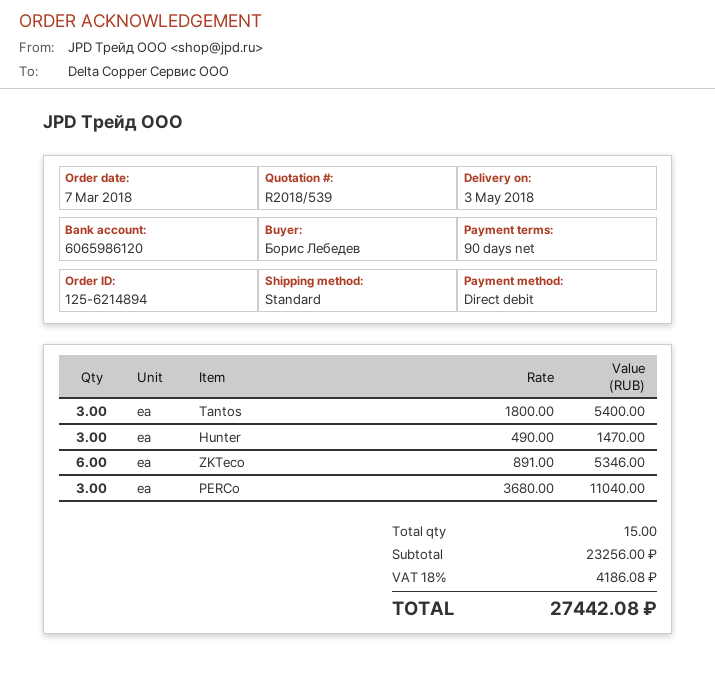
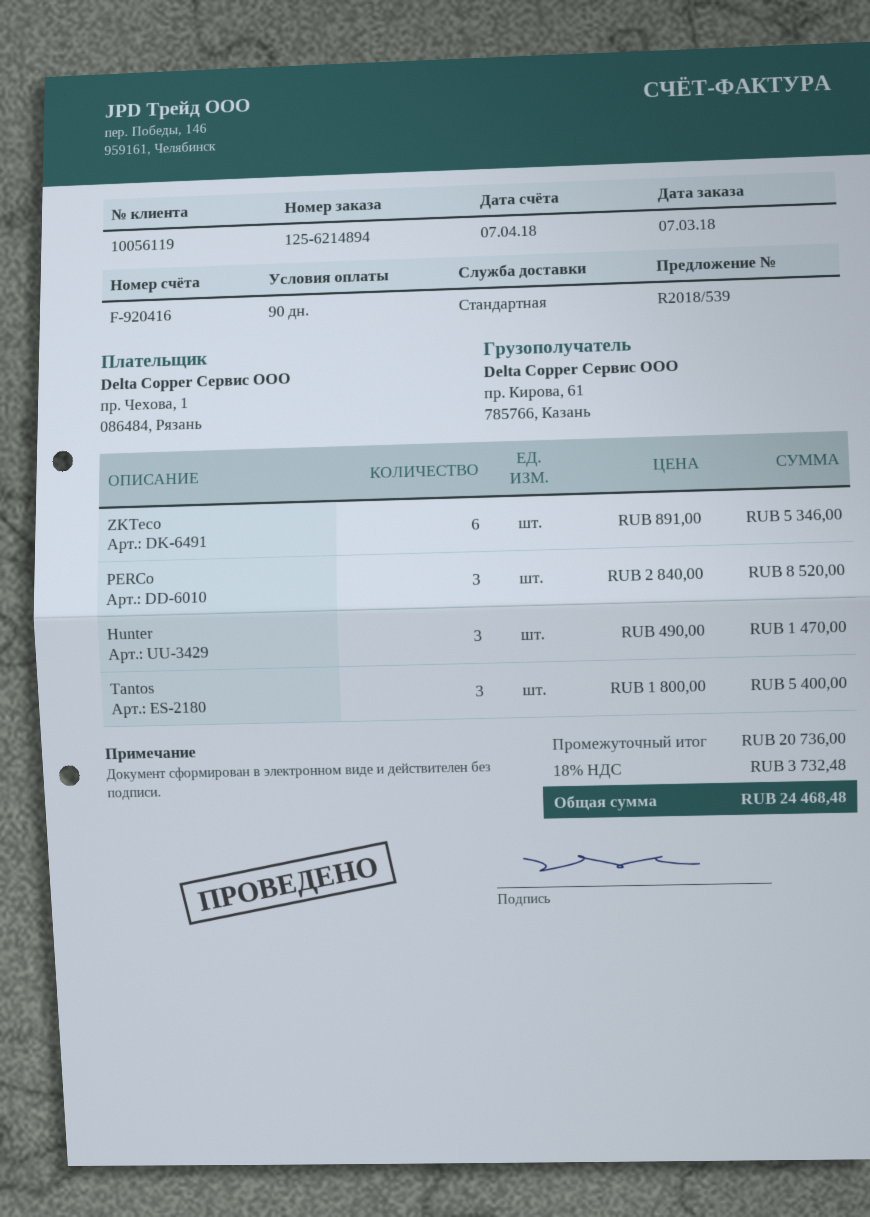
PERCo: 3 x 3680.00 = 11040.00 -> 3 x 2840.00 = 8520.00
subtotal: 23256.00 -> 20736.00
tax: 18% = 4186.08 -> 18% = 3732.48
total: 27442.08 -> 24468.48

